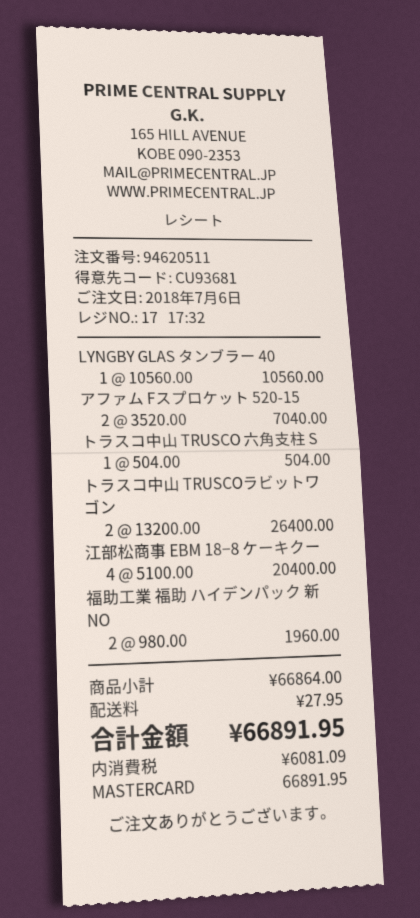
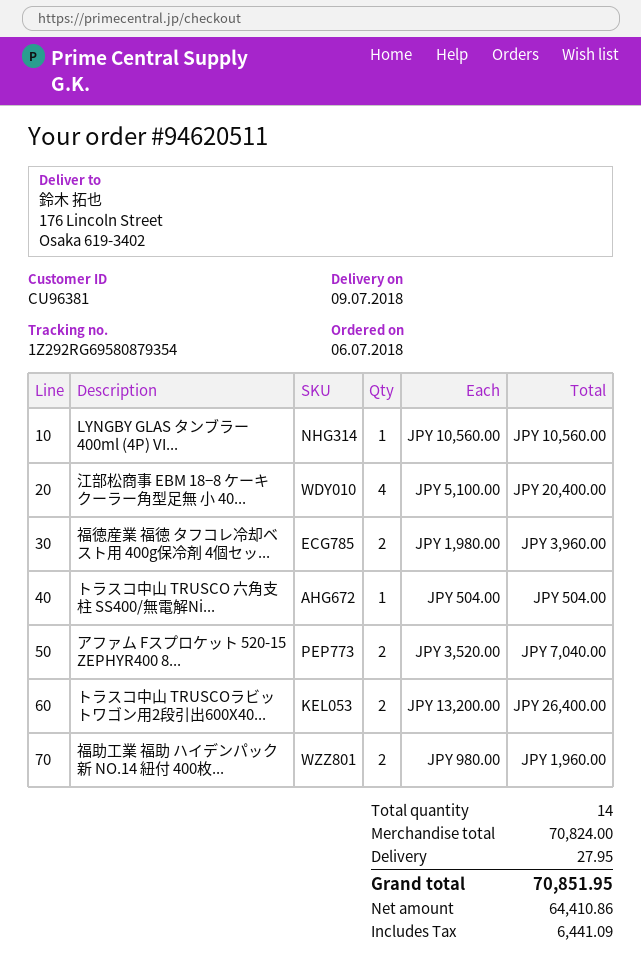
customer number: CU93681 -> CU96381
福徳産業 福徳 タフコレ冷却ベスト用 400g保冷剤 4個セッ...: none -> 2 x 1980.00 = 3960.00
subtotal: 66864.00 -> 70824.00
tax: 6081.09 -> 6441.09
total: 66891.95 -> 70851.95

